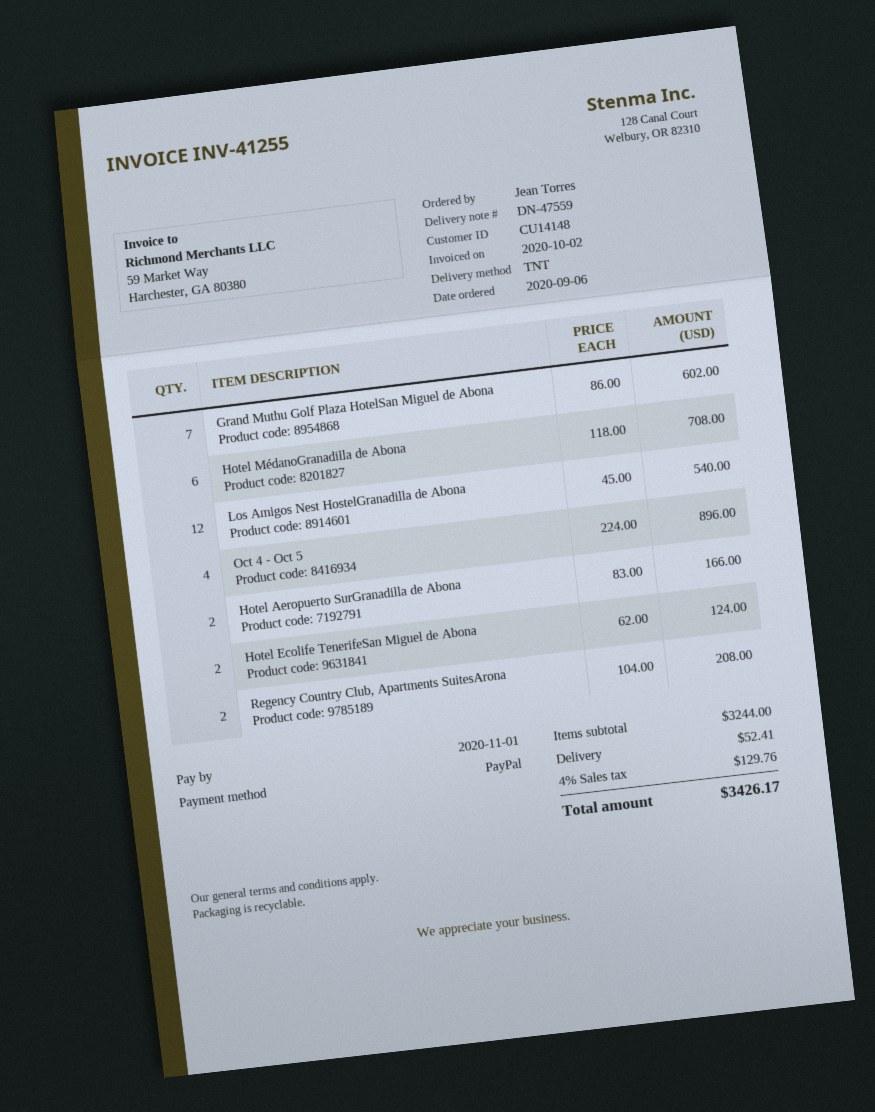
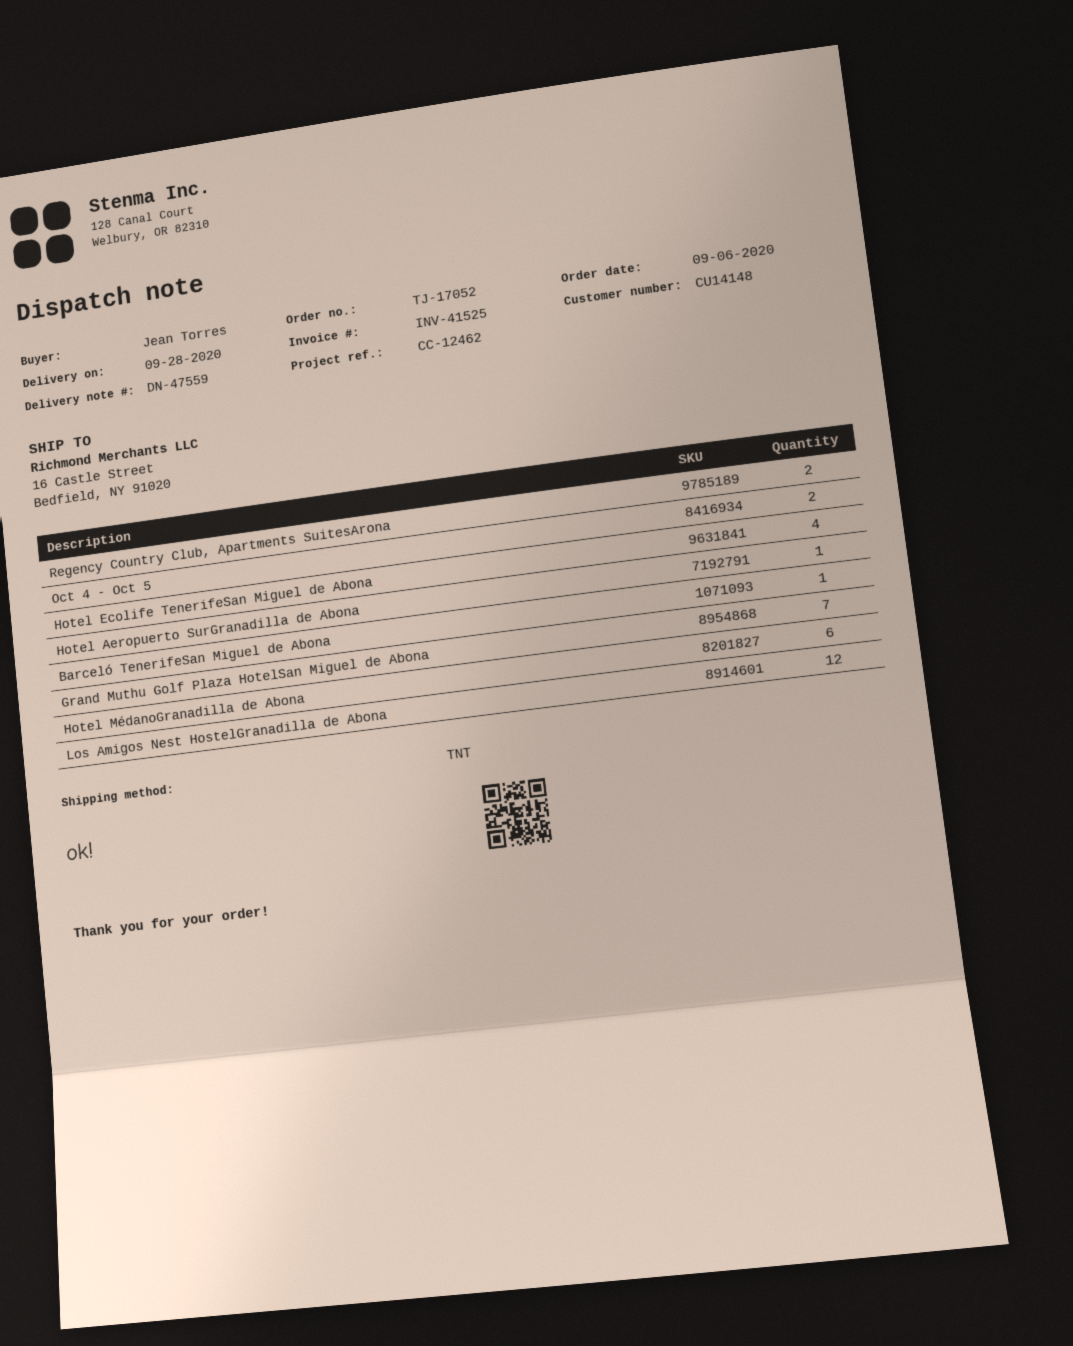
invoice number: INV-41255 -> INV-41525
Oct 4 - Oct 5: 4 -> 2
Hotel Aeropuerto SurGranadilla de Abona: 2 -> 1
Hotel Ecolife TenerifeSan Miguel de Abona: 2 -> 4
Barceló TenerifeSan Miguel de Abona: none -> 1

